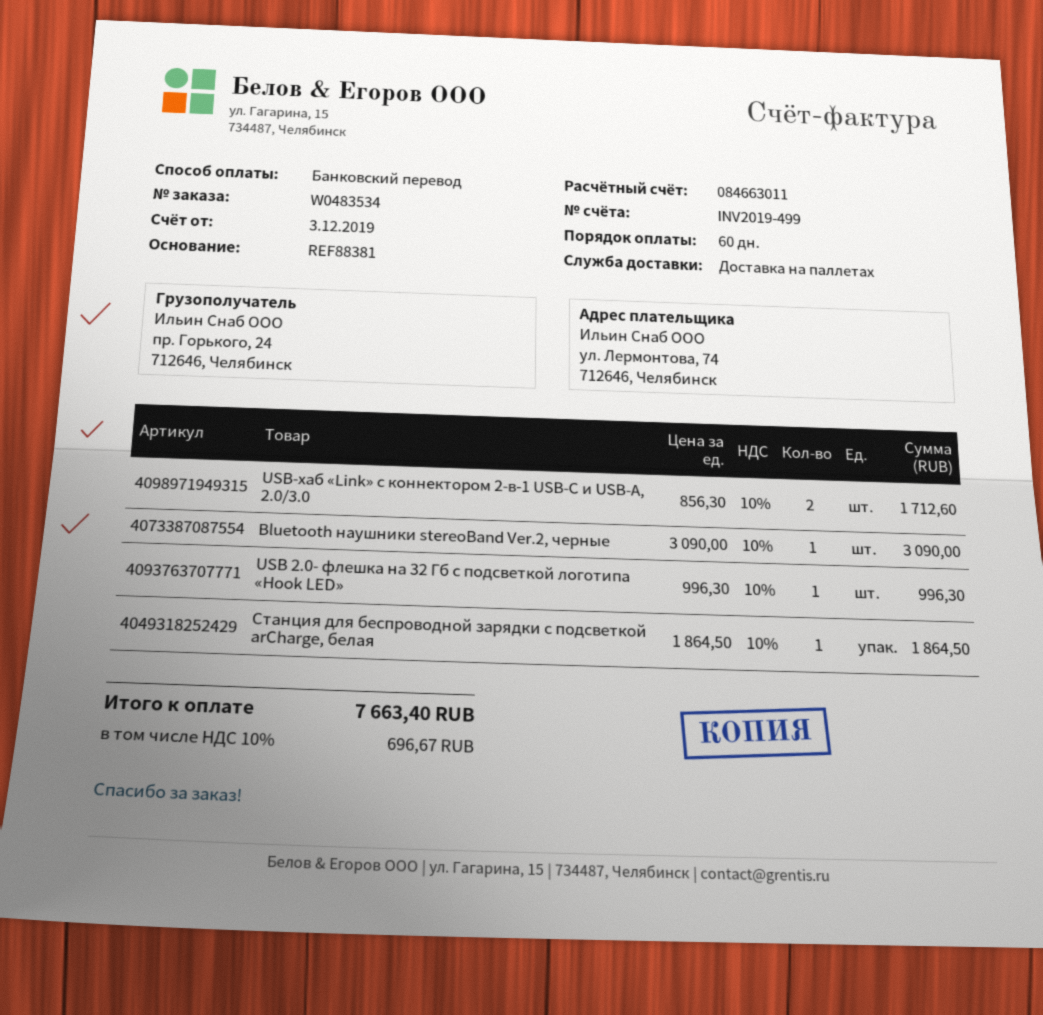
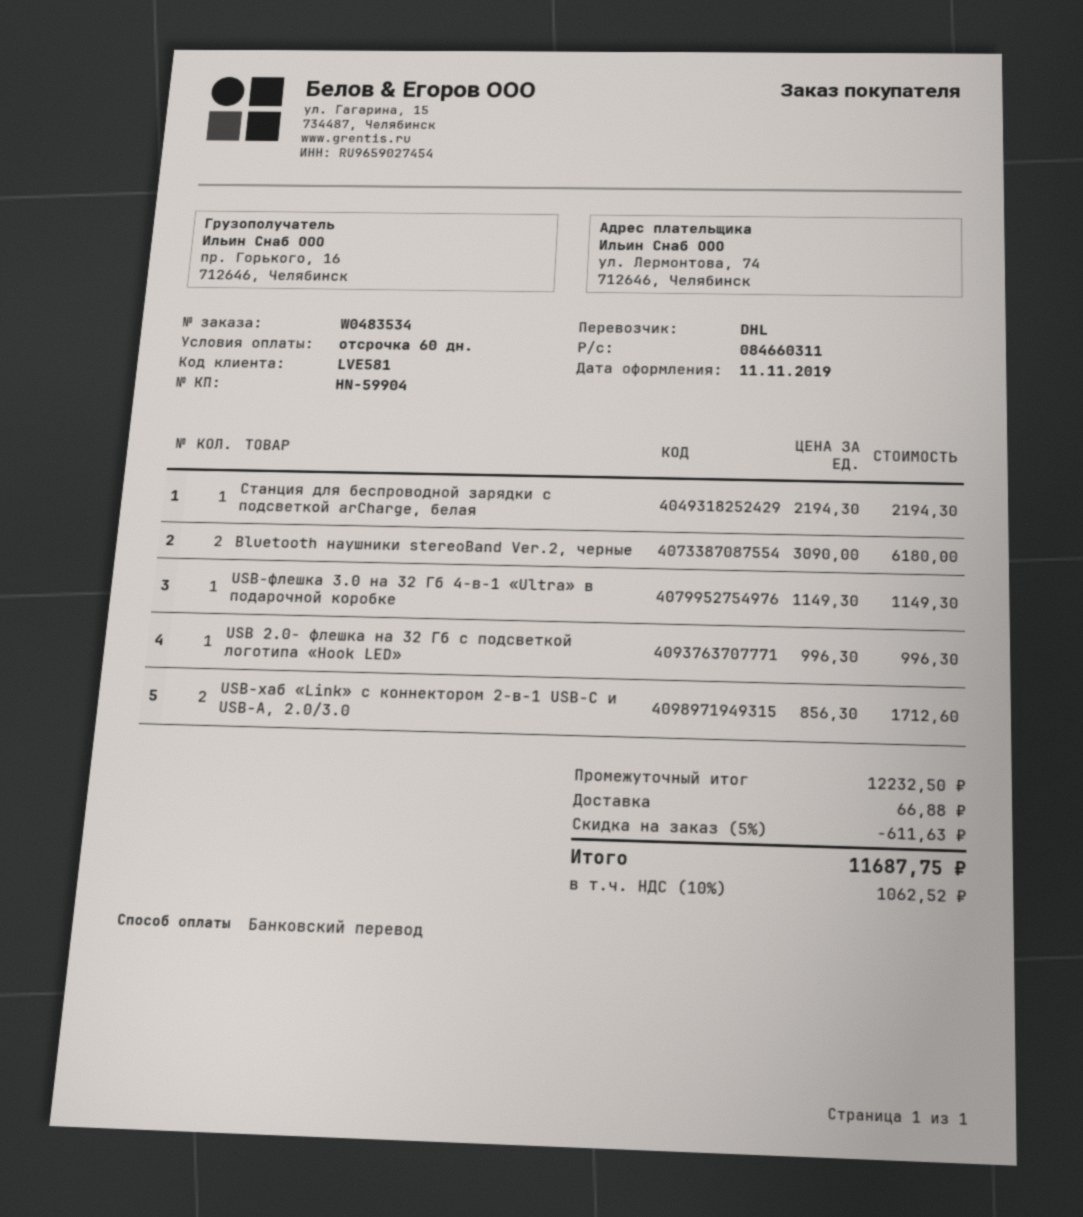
bank account: 084663011 -> 084660311
shipping method: pallet freight -> DHL
ship to: пр. Горького, 24, 712646, Челябинск -> пр. Горького, 16, 712646, Челябинск
Bluetooth наушники stereoBand Ver.2, черные: 1 x 3090.00 = 3090.00 -> 2 x 3090.00 = 6180.00
Cтанция для беспроводной зарядки с подсветкой arCharge, белая: 1 x 1864.50 = 1864.50 -> 1 x 2194.30 = 2194.30
USB-флешка 3.0 на 32 Гб 4-в-1 «Ultra» в подарочной коробке: none -> 1 x 1149.30 = 1149.30
discount: none -> 5% = 611.63
shipping: none -> 66.88
tax: 10% = 696.67 -> 10% = 1062.52
total: 7663.40 -> 11687.75

